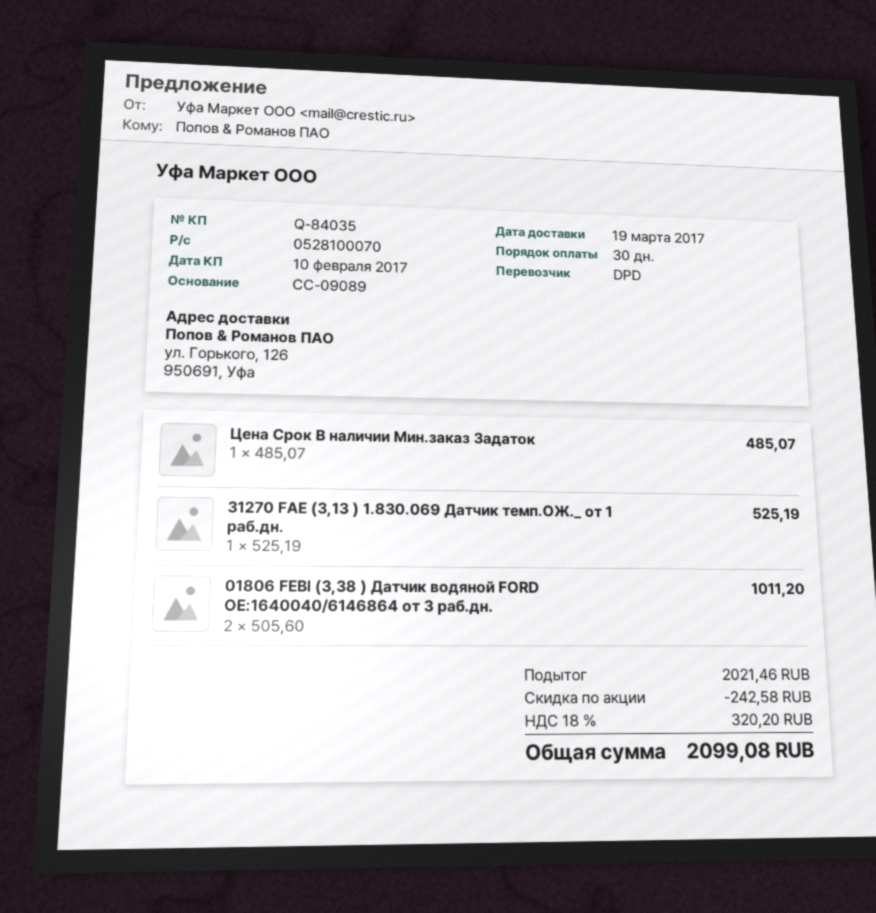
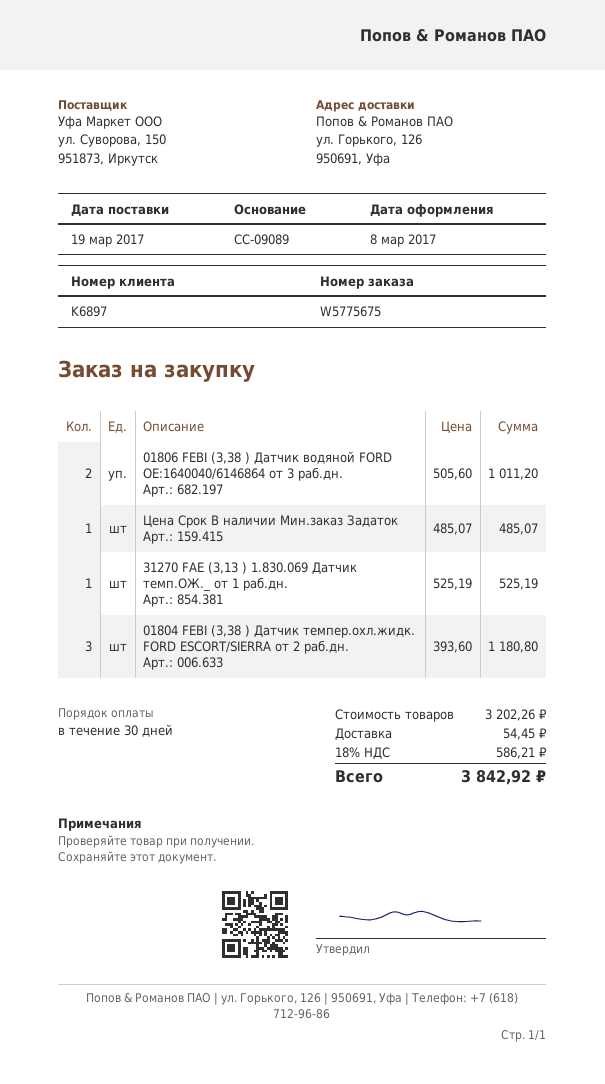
01804 FEBI (3,38 ) Датчик темпер.охл.жидк. FORD ESCORT/SIERRA от 2 раб.дн.: none -> 3 x 393.60 = 1180.80
subtotal: 2021.46 -> 3202.26
discount: 242.58 -> none
shipping: none -> 54.45
tax: 18% = 320.20 -> 18% = 586.21
total: 2099.08 -> 3842.92

